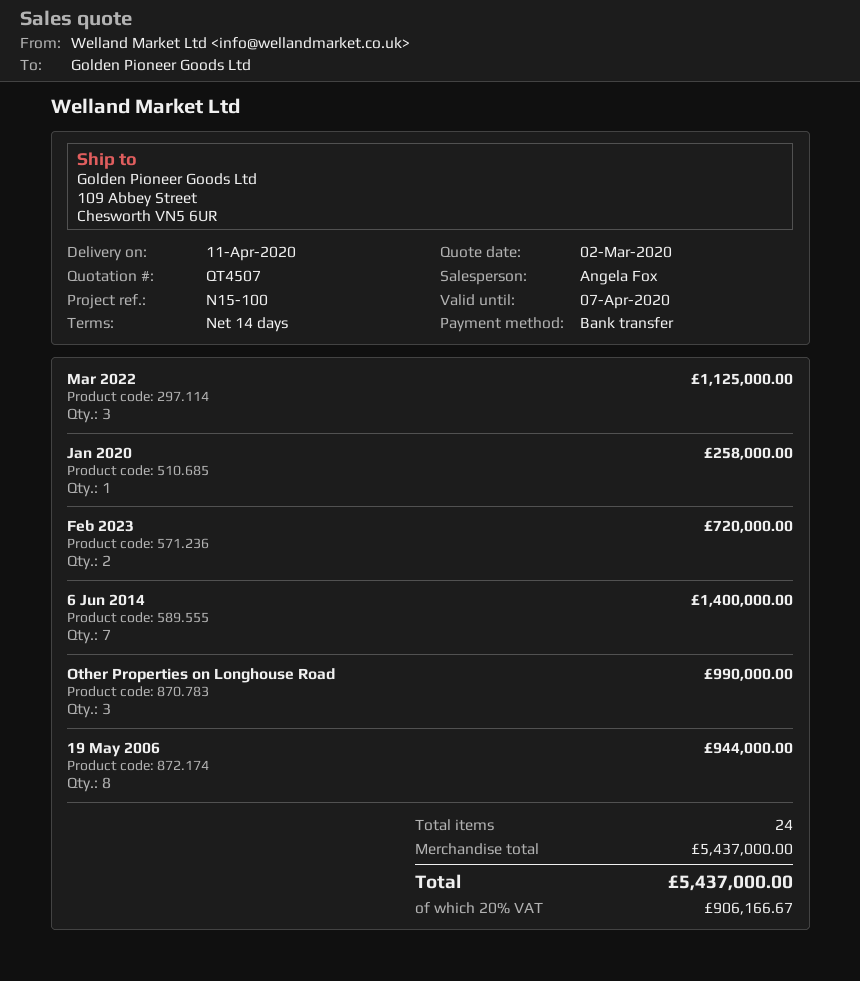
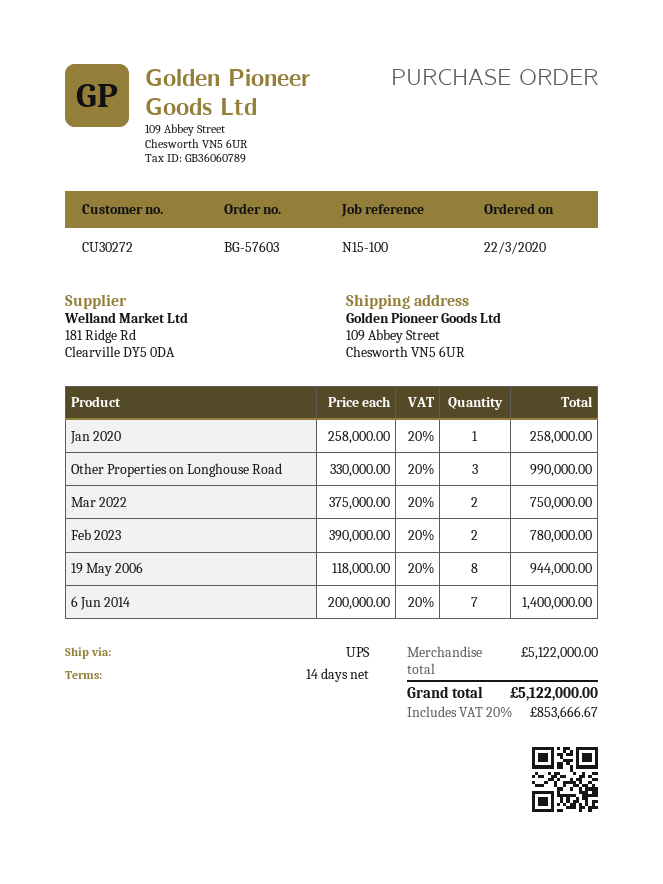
Mar 2022: 3 for 1125000.00 -> 2 for 750000.00
Feb 2023: 2 for 720000.00 -> 2 for 780000.00
subtotal: 5437000.00 -> 5122000.00
tax: 20% = 906166.67 -> 20% = 853666.67
total: 5437000.00 -> 5122000.00

